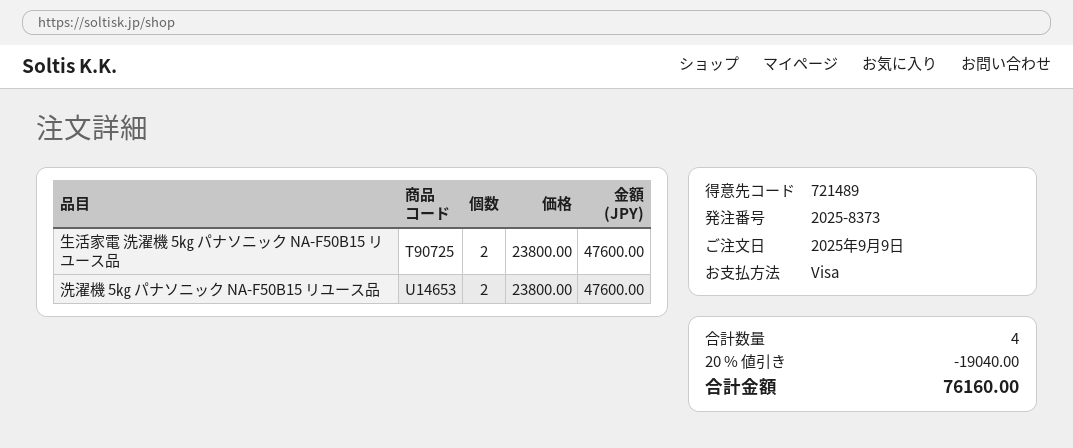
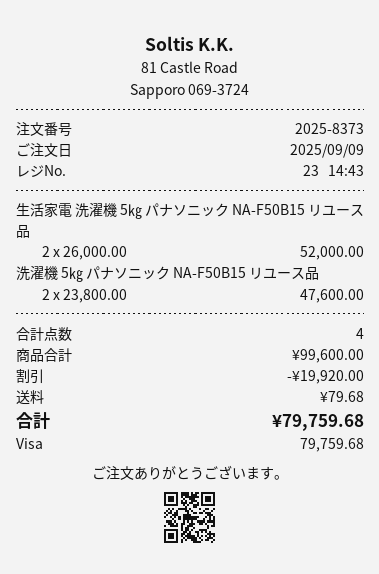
生活家電 洗濯機 5㎏ パナソニック NA-F50B15 リユース品: 2 x 23800.00 = 47600.00 -> 2 x 26000.00 = 52000.00
discount: 19040.00 -> 19920.00
shipping: none -> 79.68
total: 76160.00 -> 79759.68

